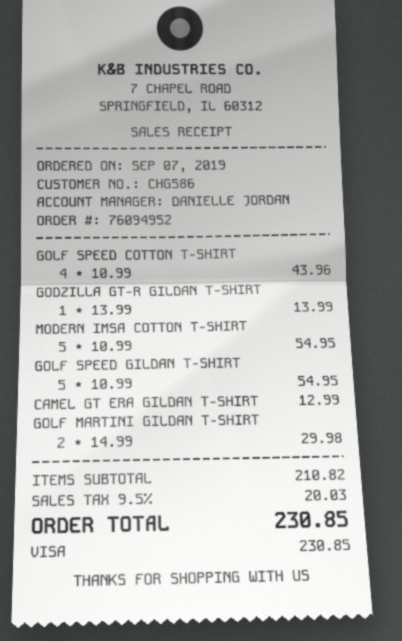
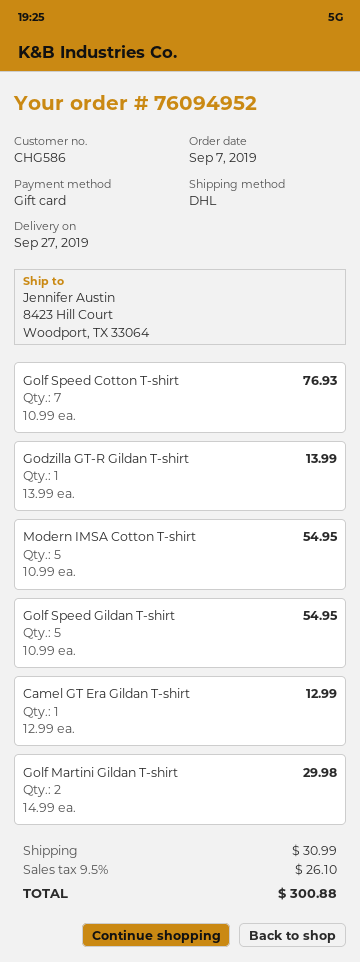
payment method: Visa -> gift card
GOLF SPEED COTTON T-SHIRT: 4 x 10.99 = 43.96 -> 7 x 10.99 = 76.93
shipping: none -> 30.99
tax: 9.5% = 20.03 -> 9.5% = 26.10
total: 230.85 -> 300.88

